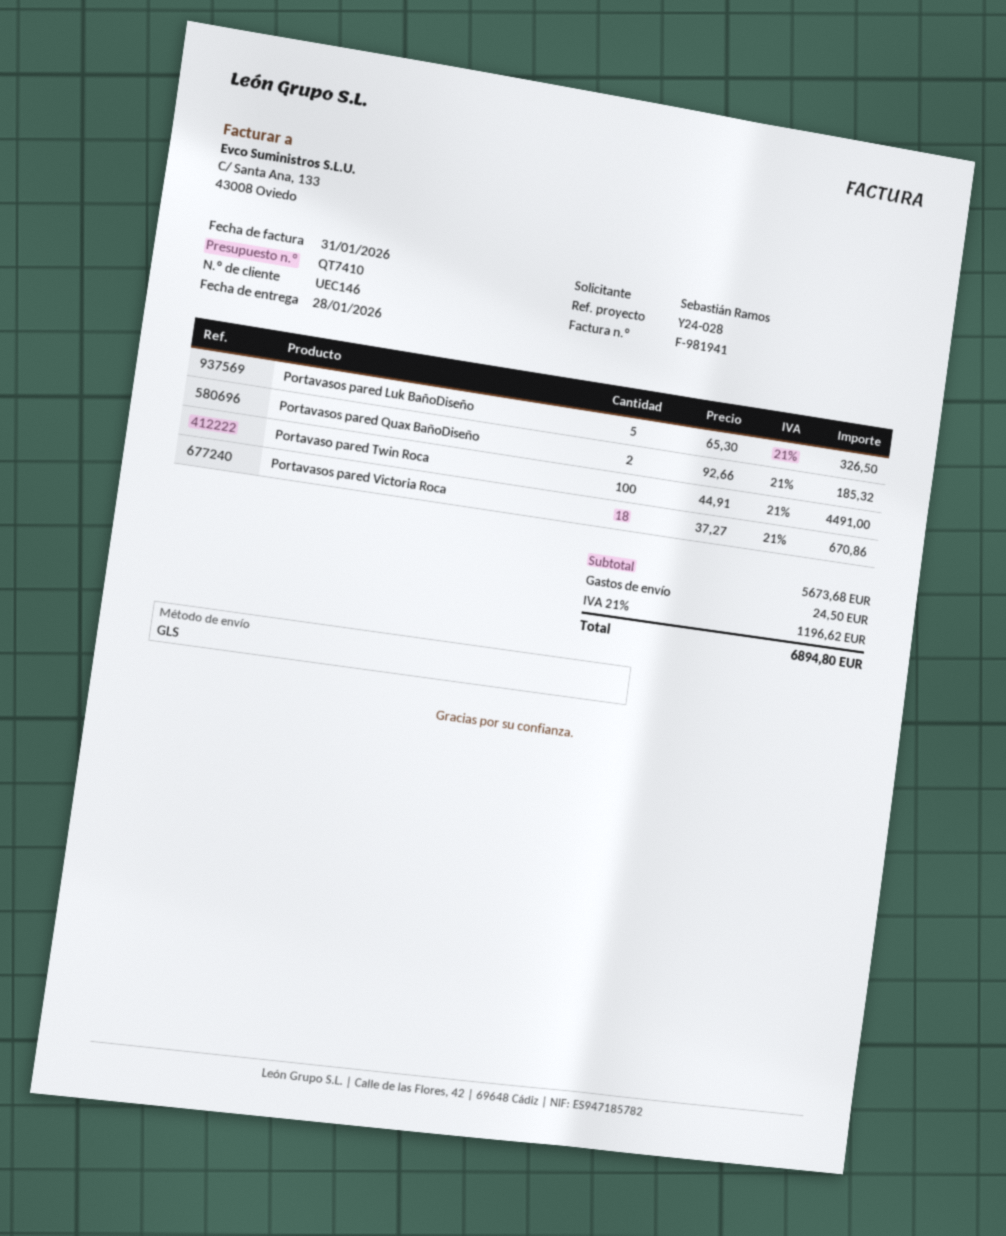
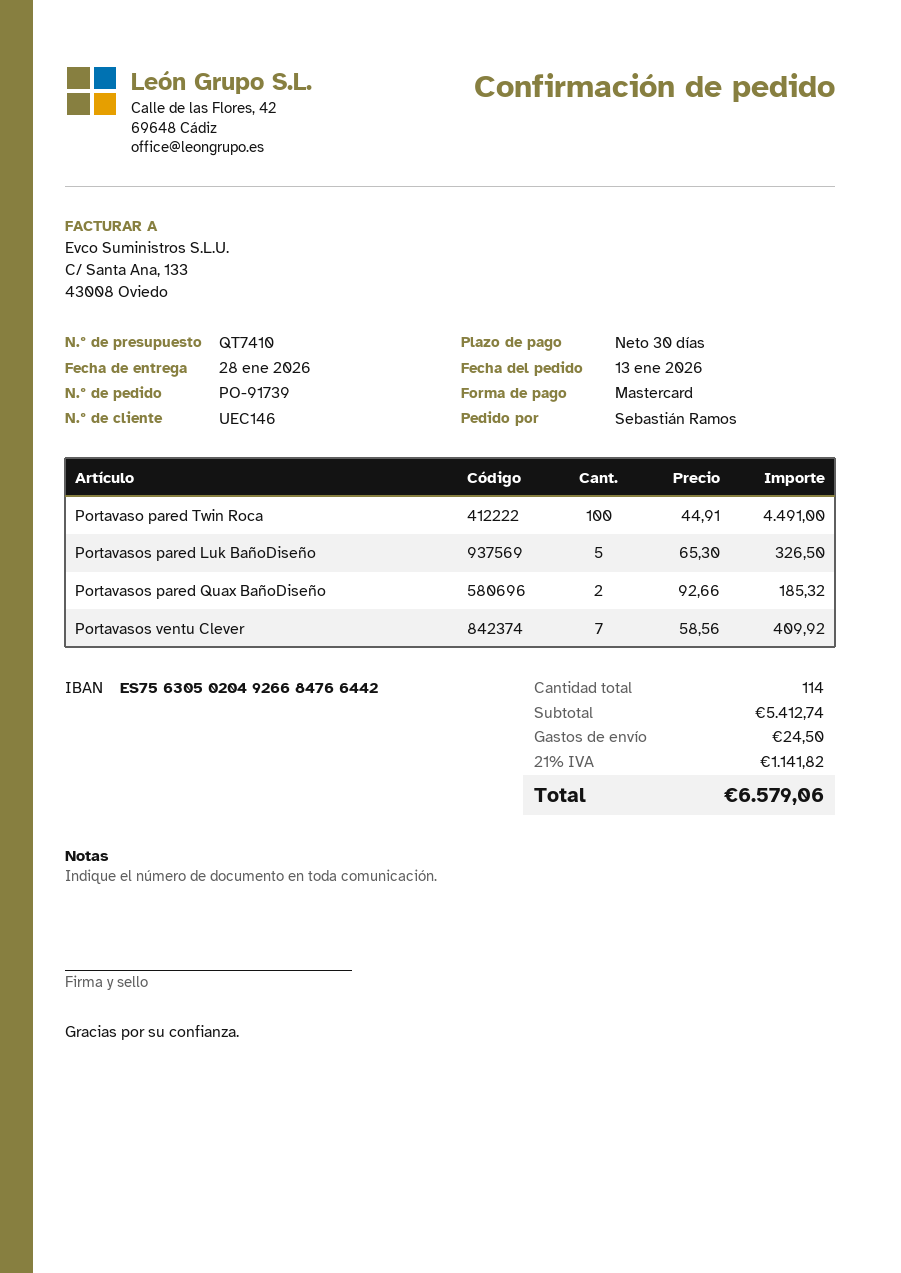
Portavasos pared Victoria Roca: 18 x 37.27 = 670.86 -> none
Portavasos ventu Clever: none -> 7 x 58.56 = 409.92
subtotal: 5673.68 -> 5412.74
tax: 21% = 1196.62 -> 21% = 1141.82
total: 6894.80 -> 6579.06

